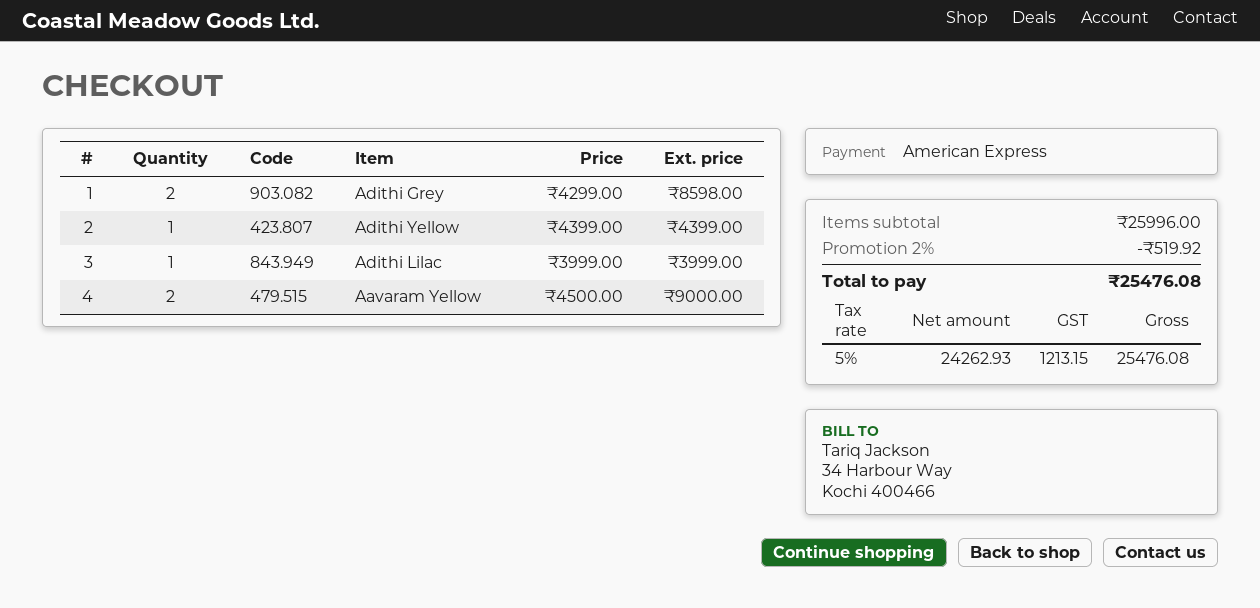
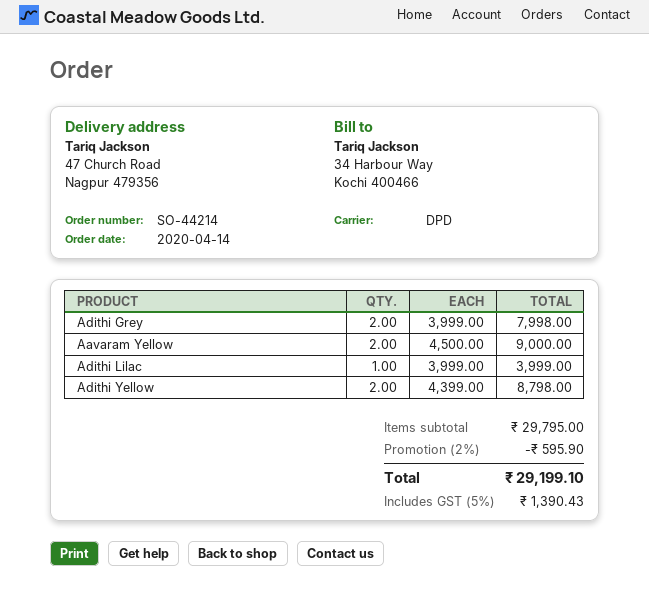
Adithi Grey: 2 x 4299.00 = 8598.00 -> 2 x 3999.00 = 7998.00
Adithi Yellow: 1 x 4399.00 = 4399.00 -> 2 x 4399.00 = 8798.00
subtotal: 25996.00 -> 29795.00
discount: 2% = 519.92 -> 2% = 595.90
tax: 5% = 1213.15 -> 5% = 1390.43
total: 25476.08 -> 29199.10

